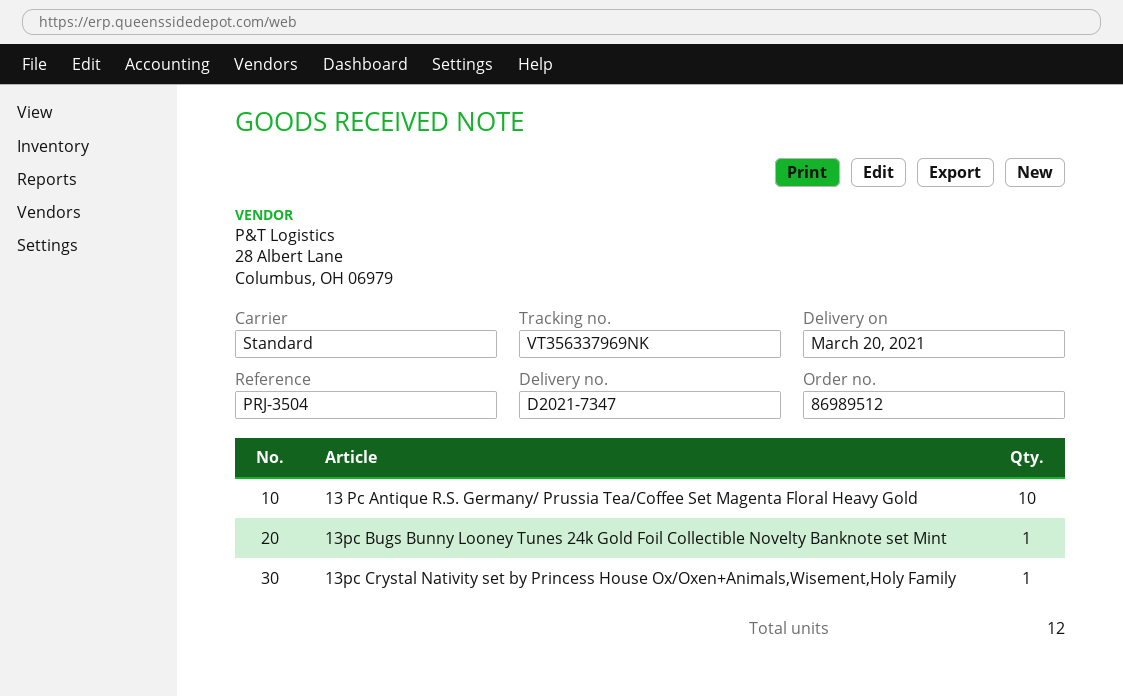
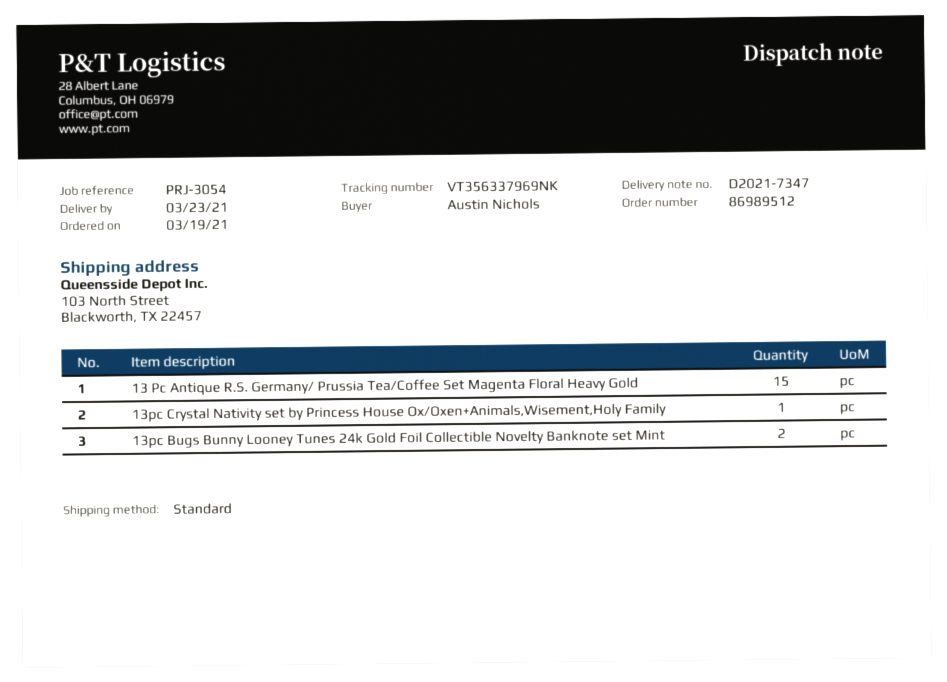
delivery date: 2021-03-20 -> 2021-03-23
reference: PRJ-3504 -> PRJ-3054
13 Pc Antique R.S. Germany/ Prussia Tea/Coffee Set Magenta Floral Heavy Gold: 10 -> 15
13pc Bugs Bunny Looney Tunes 24k Gold Foil Collectible Novelty Banknote set Mint: 1 -> 2

